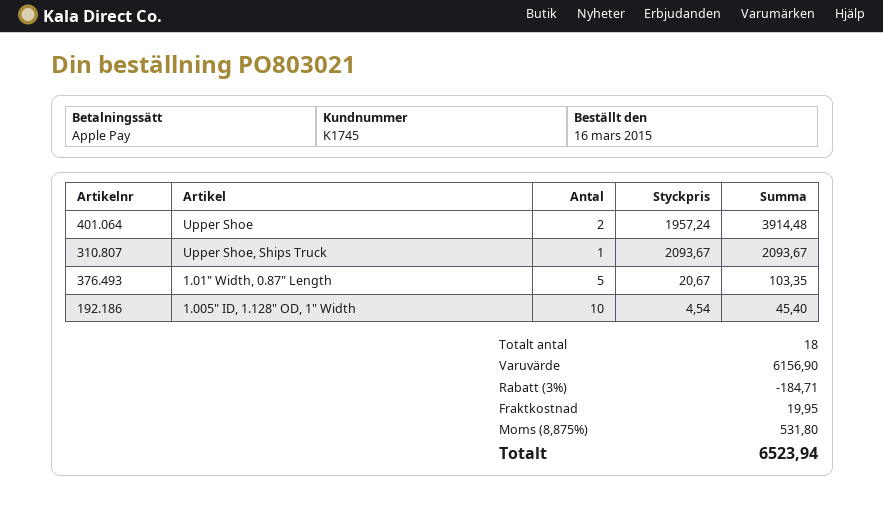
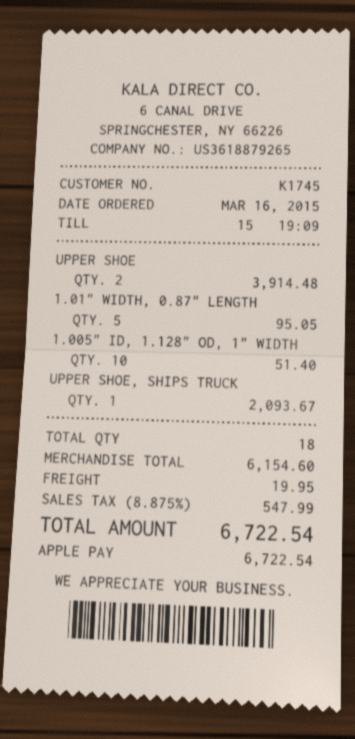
1.01" Width, 0.87" Length: 5 for 103.35 -> 5 for 95.05
1.005" ID, 1.128" OD, 1" Width: 10 for 45.40 -> 10 for 51.40
subtotal: 6156.90 -> 6154.60
discount: 3% = 184.71 -> none
tax: 8.875% = 531.80 -> 8.875% = 547.99
total: 6523.94 -> 6722.54

